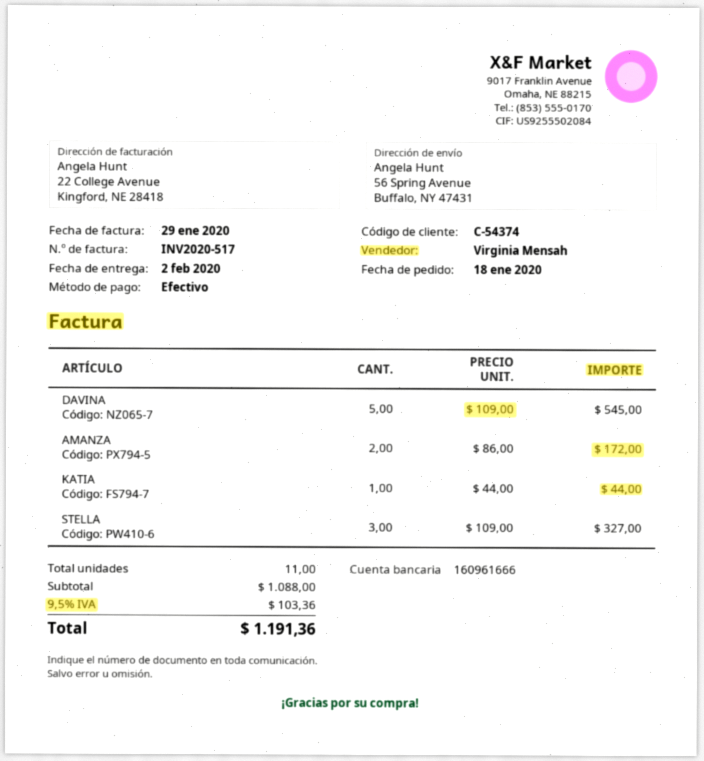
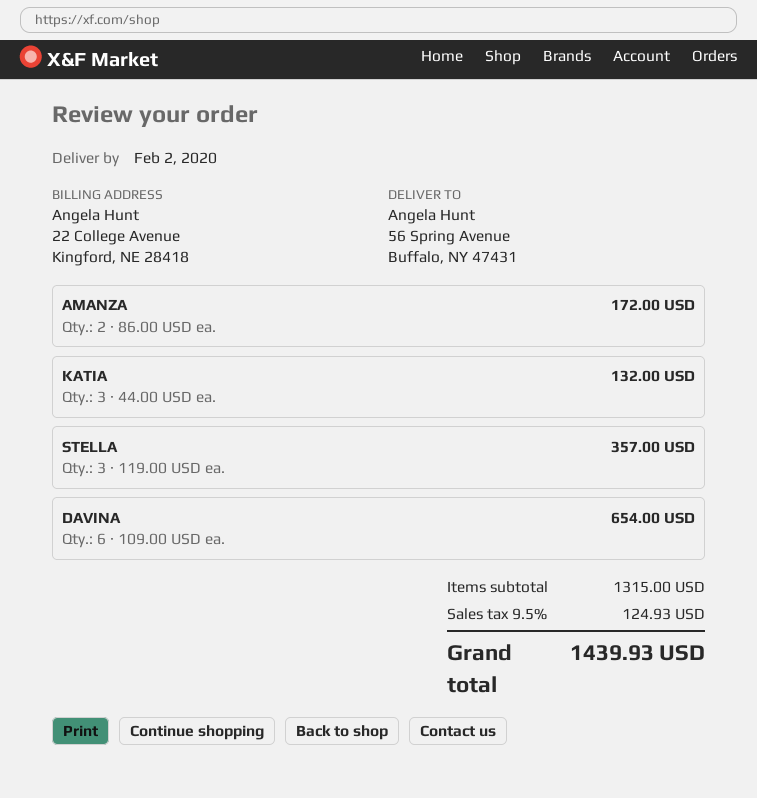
DAVINA: 5 x 109.00 = 545.00 -> 6 x 109.00 = 654.00
KATIA: 1 x 44.00 = 44.00 -> 3 x 44.00 = 132.00
STELLA: 3 x 109.00 = 327.00 -> 3 x 119.00 = 357.00
subtotal: 1088.00 -> 1315.00
tax: 9.5% = 103.36 -> 9.5% = 124.93
total: 1191.36 -> 1439.93

